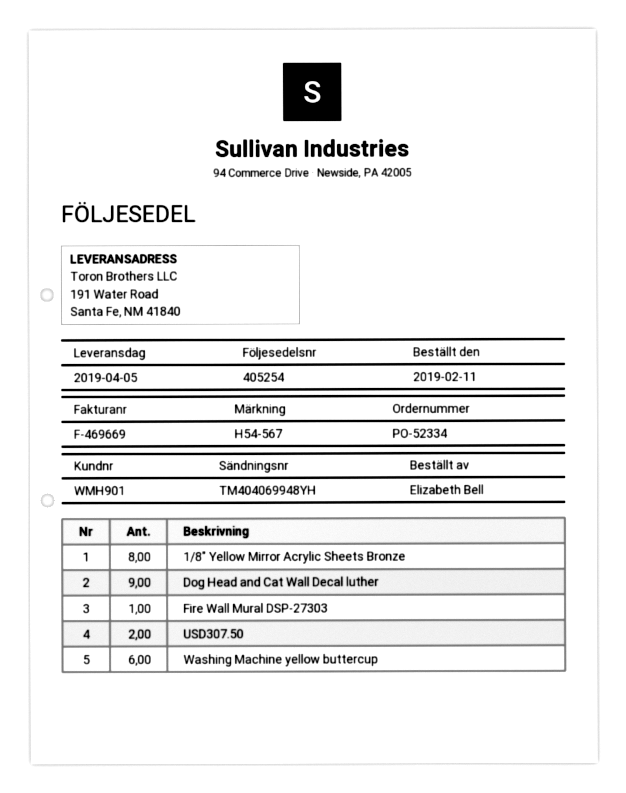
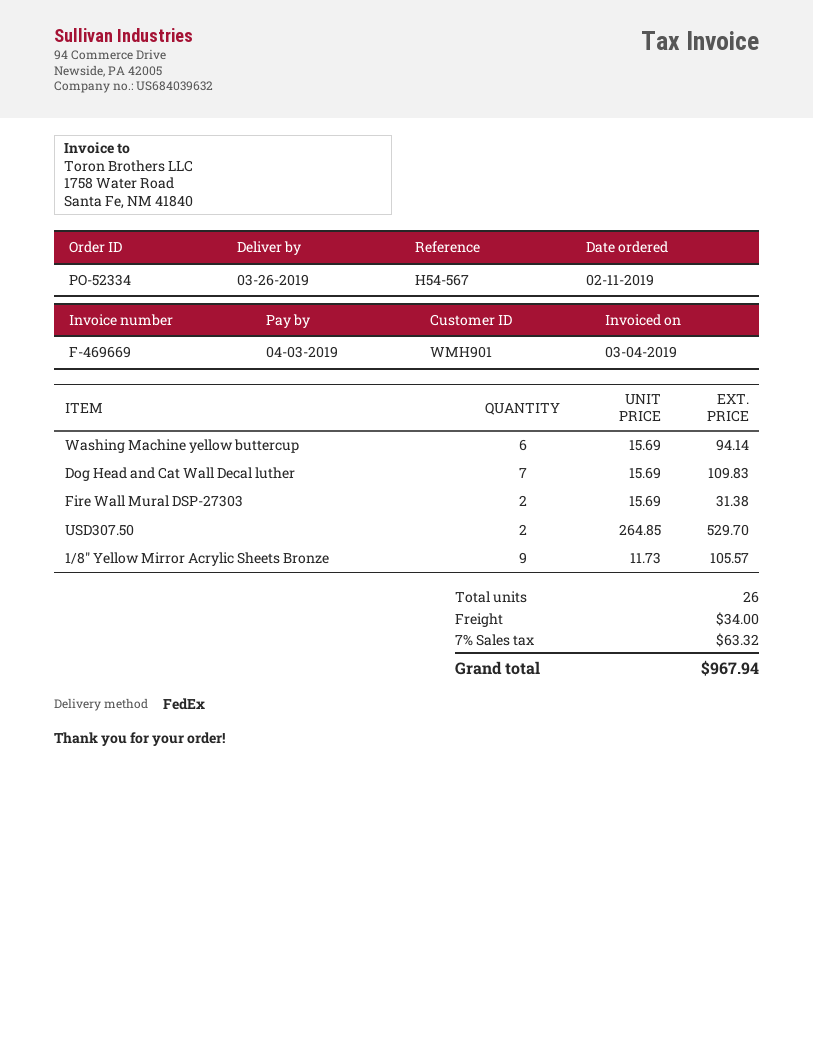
delivery date: 2019-04-05 -> 2019-03-26
1/8" Yellow Mirror Acrylic Sheets Bronze: 8 -> 9
Dog Head and Cat Wall Decal luther: 9 -> 7
Fire Wall Mural DSP-27303: 1 -> 2

